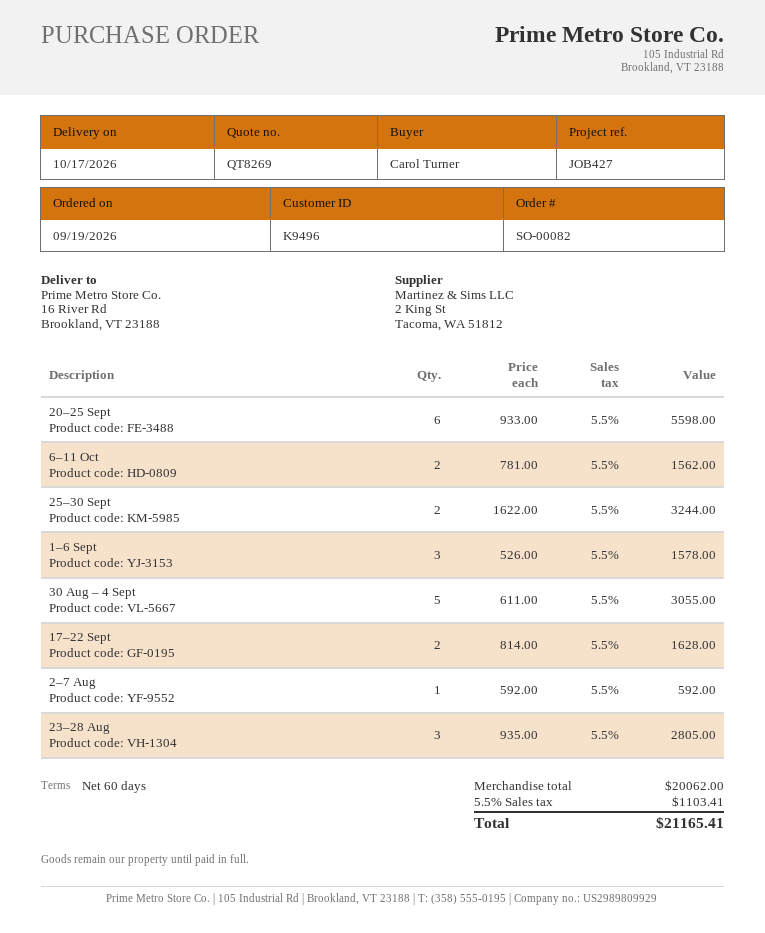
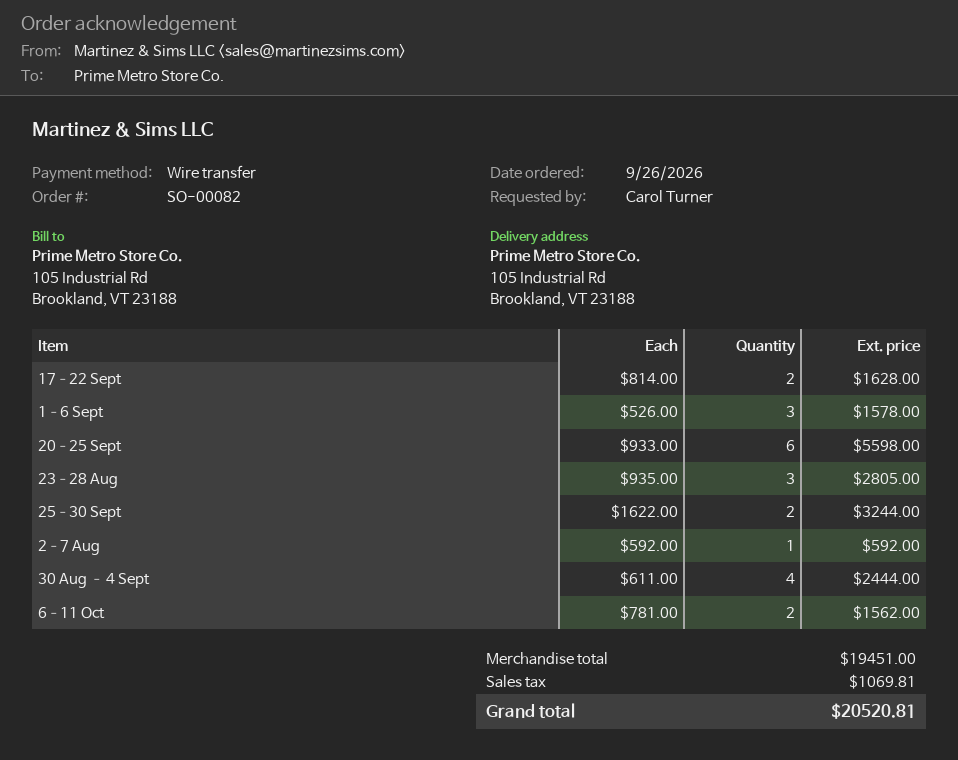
order date: 2026-09-19 -> 2026-09-26
ship to: 16 River Rd, Brookland, VT 23188 -> 105 Industrial Rd, Brookland, VT 23188
30 Aug – 4 Sept: 5 x 611.00 = 3055.00 -> 4 x 611.00 = 2444.00
subtotal: 20062.00 -> 19451.00
tax: 1103.41 -> 1069.81
total: 21165.41 -> 20520.81

